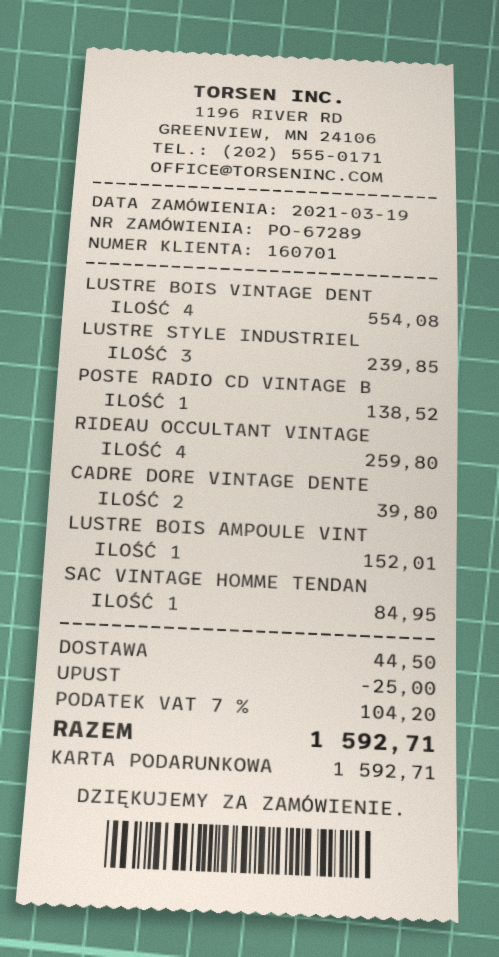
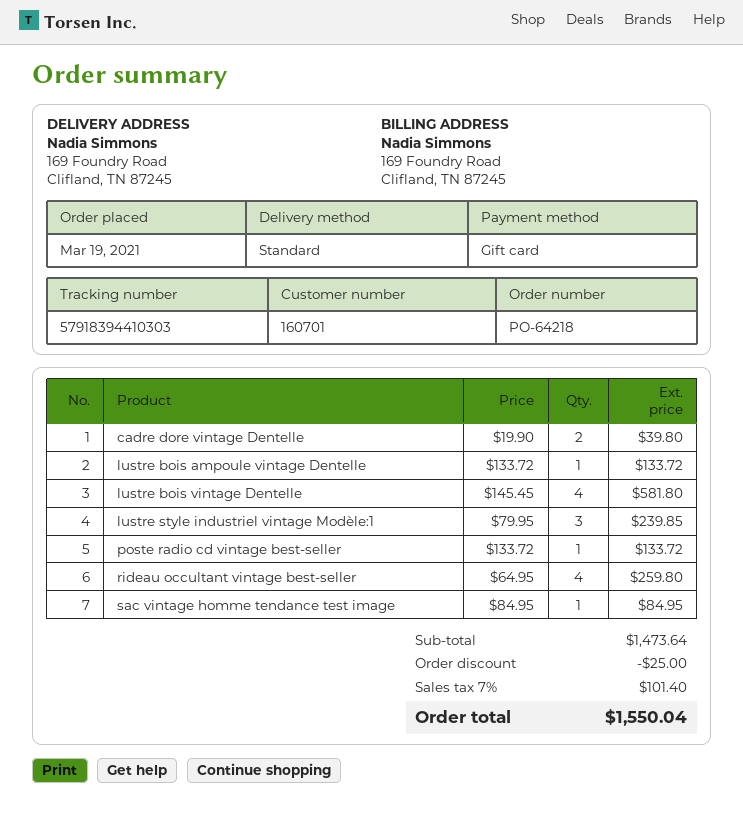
order number: PO-67289 -> PO-64218
LUSTRE BOIS VINTAGE DENT: 4 for 554.08 -> 4 for 581.80
POSTE RADIO CD VINTAGE B: 1 for 138.52 -> 1 for 133.72
LUSTRE BOIS AMPOULE VINT: 1 for 152.01 -> 1 for 133.72
shipping: 44.50 -> none
tax: 7% = 104.20 -> 7% = 101.40
total: 1592.71 -> 1550.04

